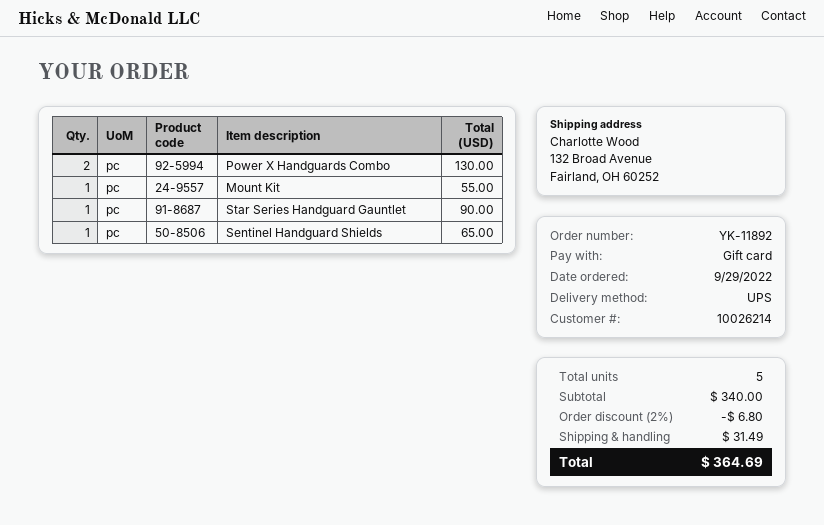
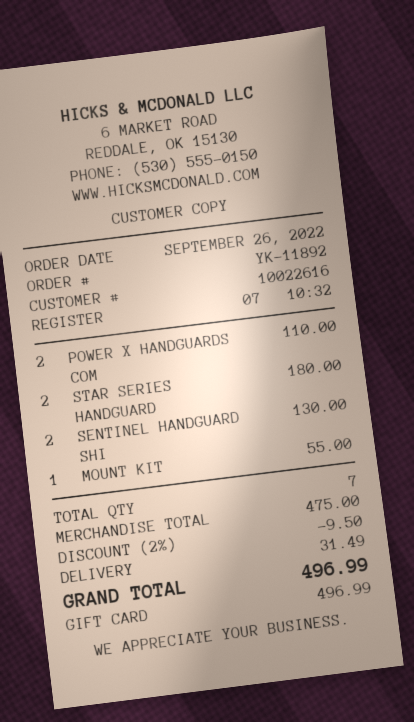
order date: 2022-09-29 -> 2022-09-26
customer number: 10026214 -> 10022616
Power X Handguards Combo: 2 for 130.00 -> 2 for 110.00
Star Series Handguard Gauntlet: 1 for 90.00 -> 2 for 180.00
Sentinel Handguard Shields: 1 for 65.00 -> 2 for 130.00
total quantity: 5 -> 7
subtotal: 340.00 -> 475.00
discount: 2% = 6.80 -> 2% = 9.50
total: 364.69 -> 496.99

